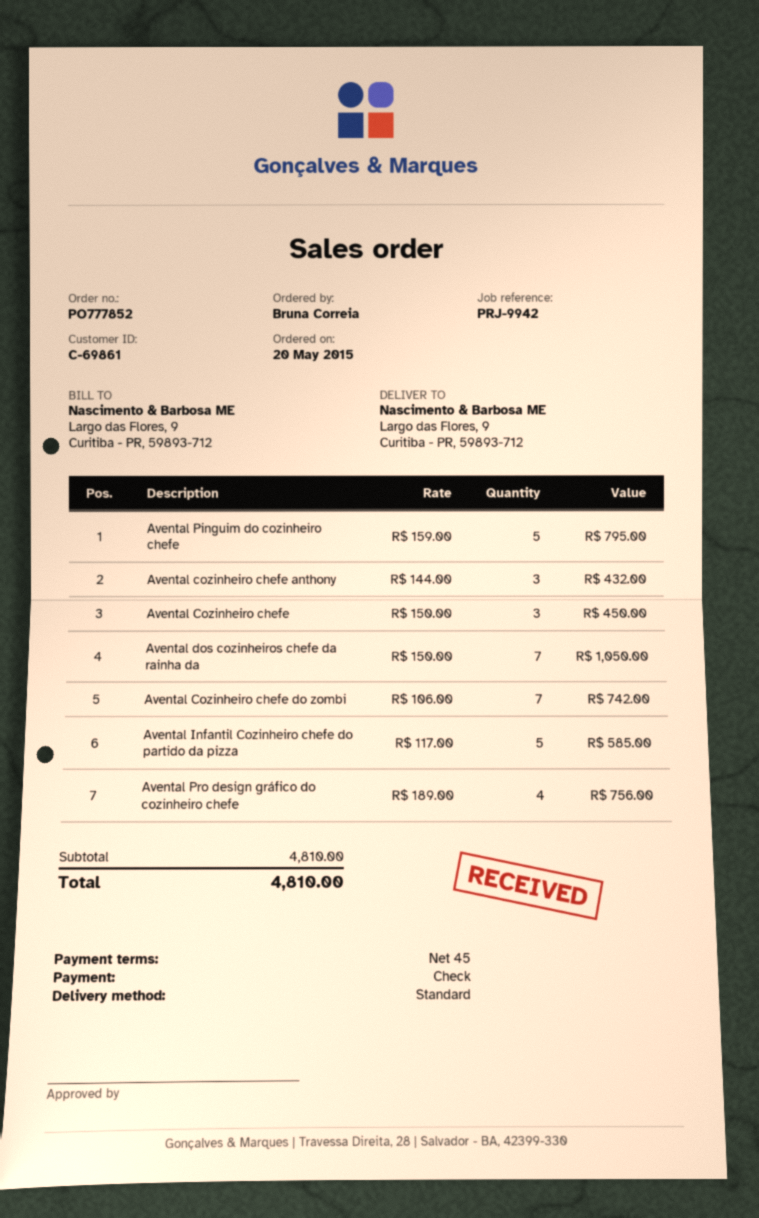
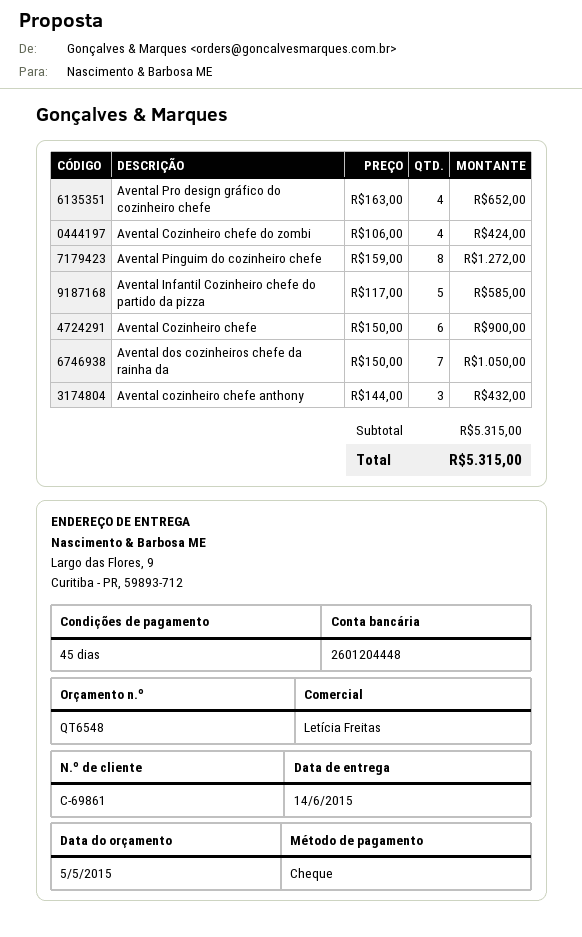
Avental Pinguim do cozinheiro chefe: 5 x 159.00 = 795.00 -> 8 x 159.00 = 1272.00
Avental Cozinheiro chefe: 3 x 150.00 = 450.00 -> 6 x 150.00 = 900.00
Avental Cozinheiro chefe do zombi: 7 x 106.00 = 742.00 -> 4 x 106.00 = 424.00
Avental Pro design gráfico do cozinheiro chefe: 4 x 189.00 = 756.00 -> 4 x 163.00 = 652.00
subtotal: 4810.00 -> 5315.00
total: 4810.00 -> 5315.00

